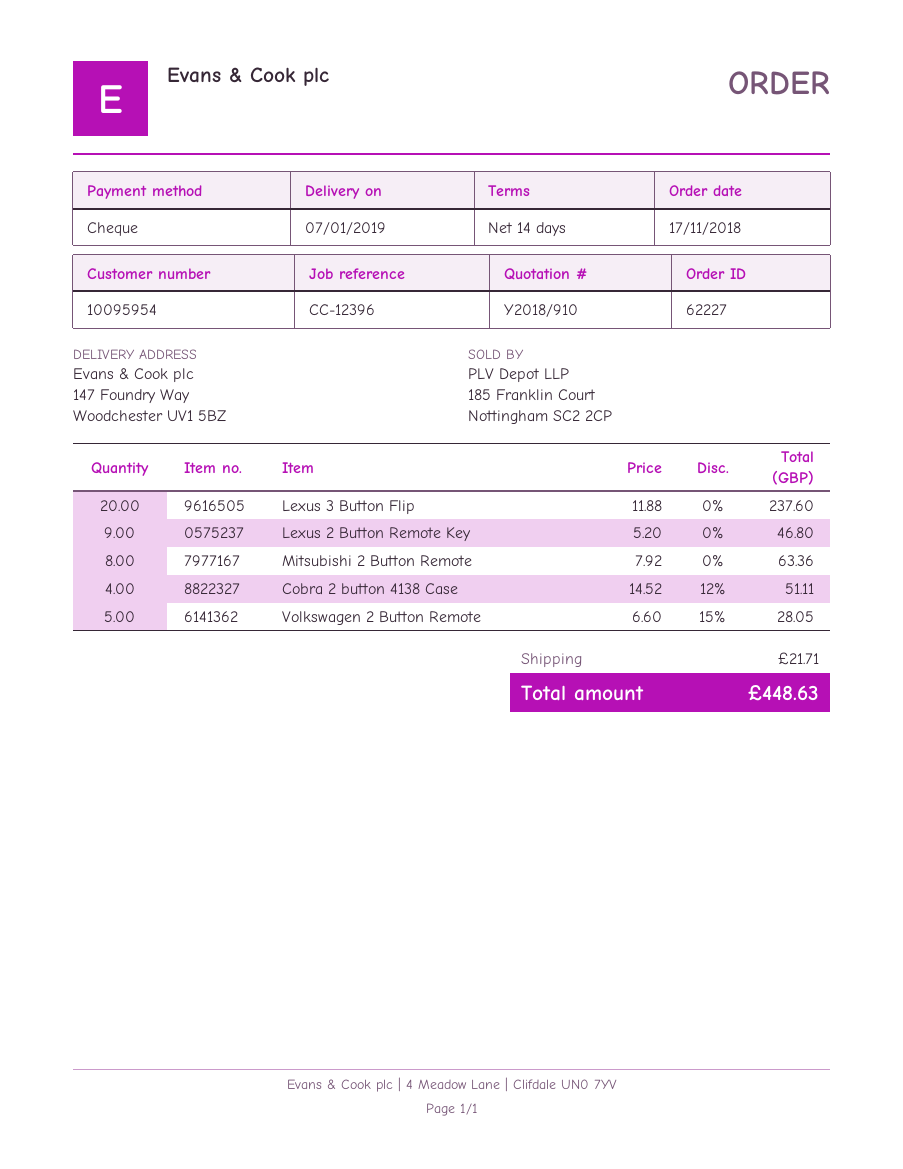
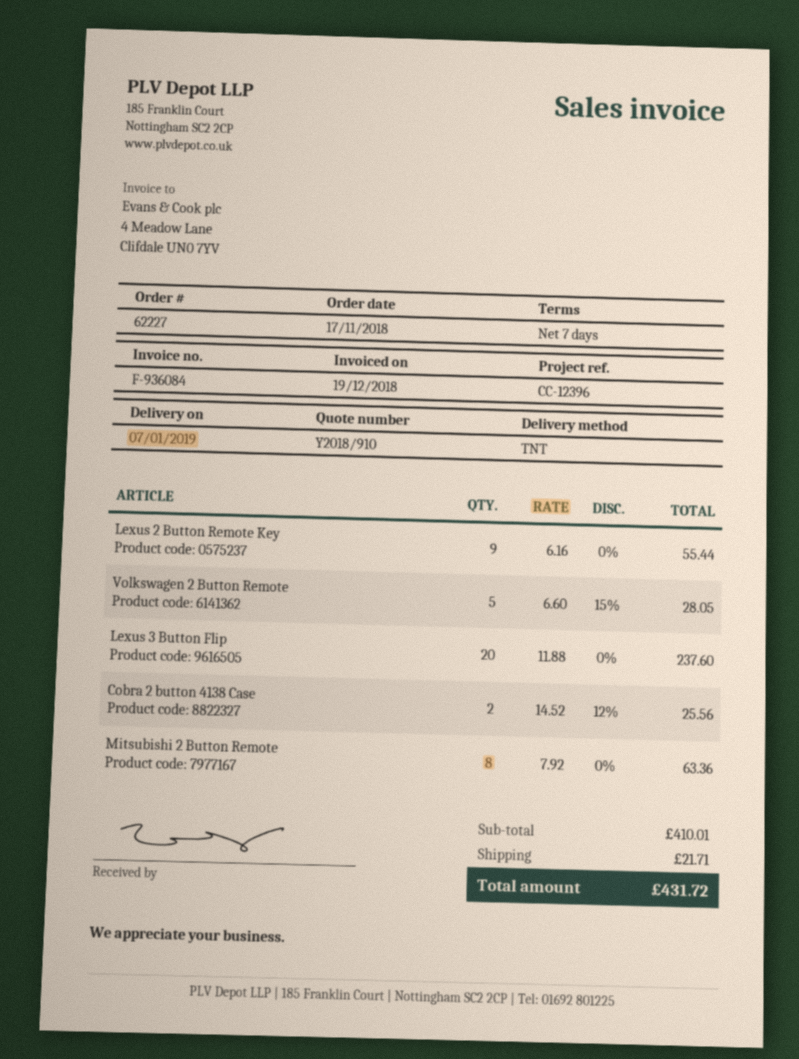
payment terms: 14 days -> 7 days
Lexus 2 Button Remote Key: 9 x 5.20 = 46.80 -> 9 x 6.16 = 55.44
Cobra 2 button 4138 Case: 4 x 14.52 - 12% = 51.11 -> 2 x 14.52 - 12% = 25.56
total: 448.63 -> 431.72

